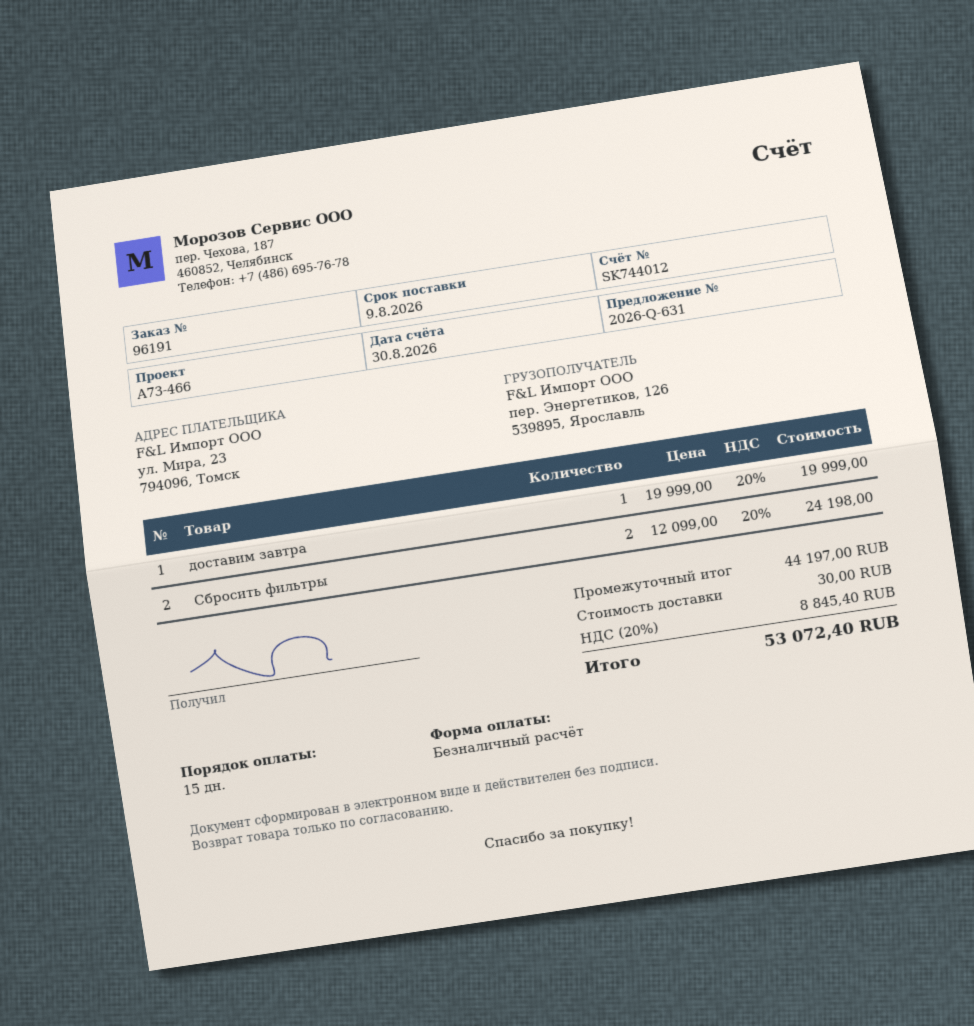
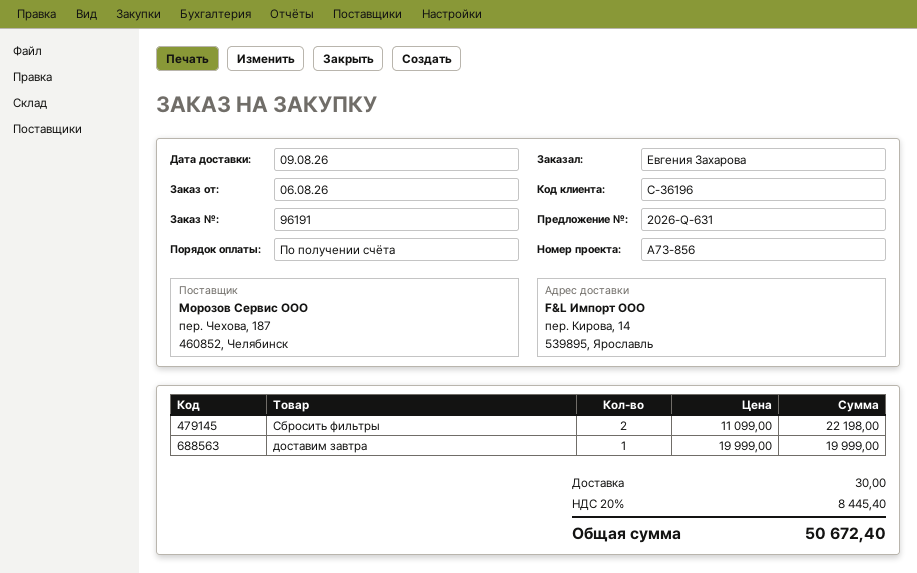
payment terms: 15 days -> on receipt
reference: A73-466 -> A73-856
ship to: пер. Энергетиков, 126, 539895, Ярославль -> пер. Кирова, 14, 539895, Ярославль
Сбросить фильтры: 2 x 12099.00 = 24198.00 -> 2 x 11099.00 = 22198.00
tax: 20% = 8845.40 -> 20% = 8445.40
total: 53072.40 -> 50672.40

